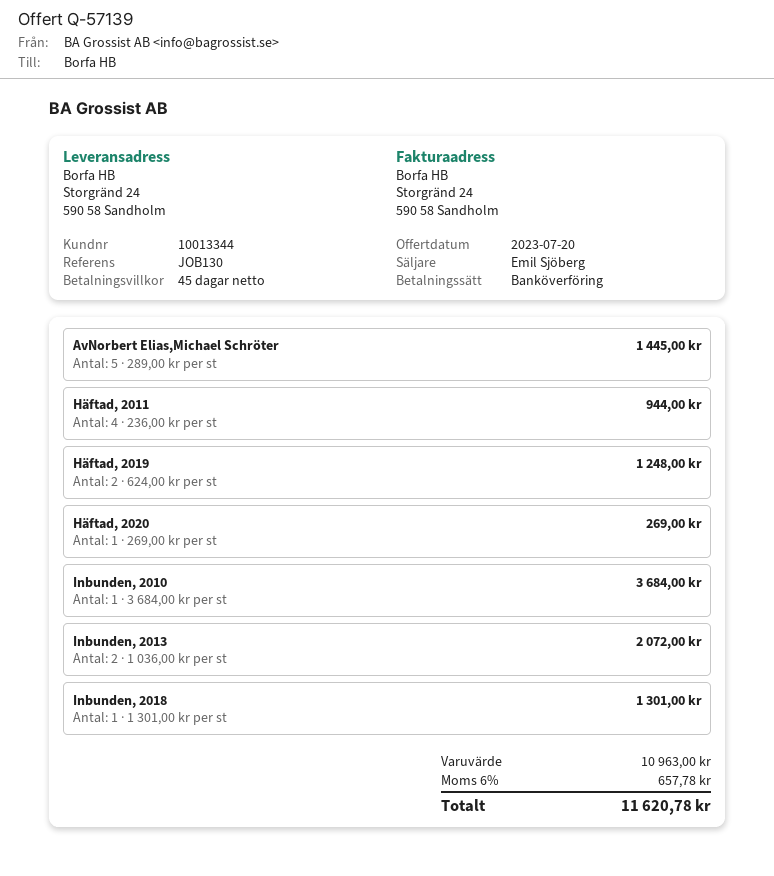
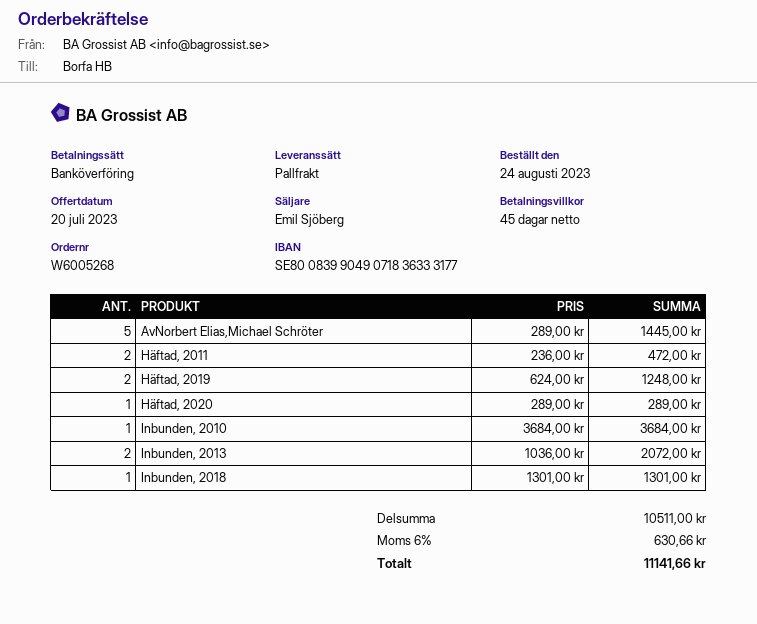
Häftad, 2011: 4 x 236.00 = 944.00 -> 2 x 236.00 = 472.00
Häftad, 2020: 1 x 269.00 = 269.00 -> 1 x 289.00 = 289.00
subtotal: 10963.00 -> 10511.00
tax: 6% = 657.78 -> 6% = 630.66
total: 11620.78 -> 11141.66

